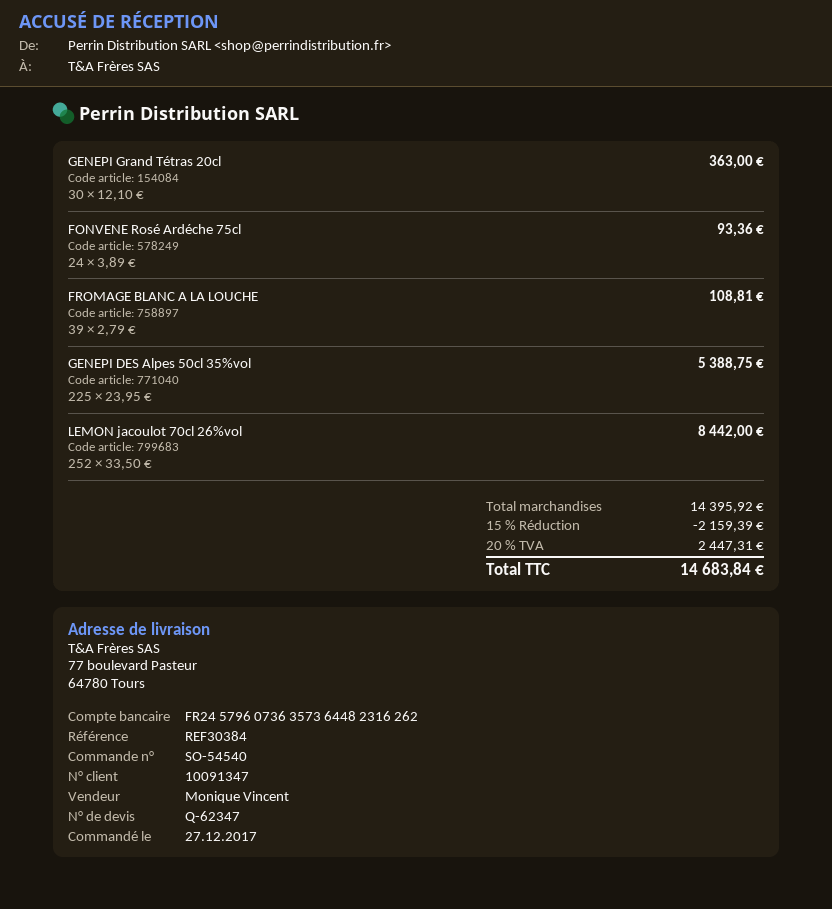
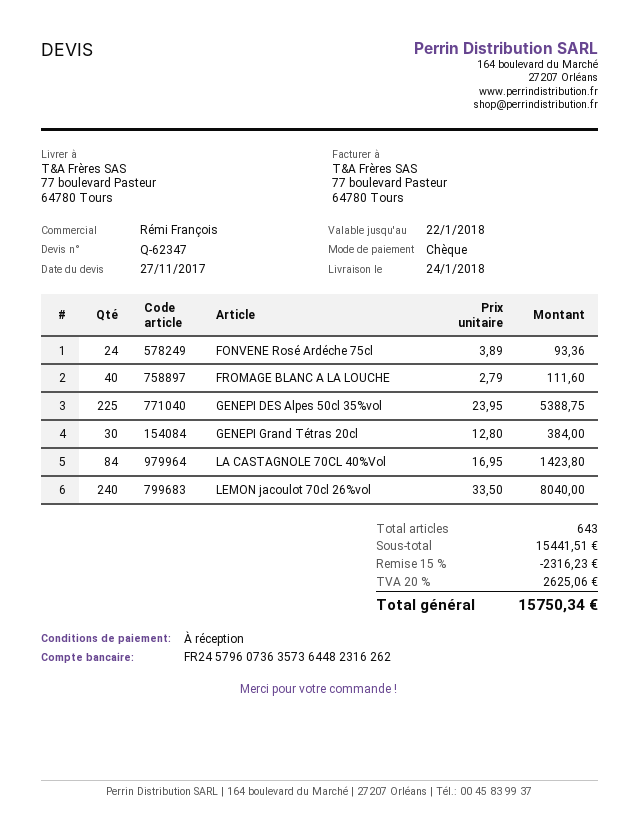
sales rep: Monique Vincent -> Rémi François
GENEPI Grand Tétras 20cl: 30 x 12.10 = 363.00 -> 30 x 12.80 = 384.00
FROMAGE BLANC A LA LOUCHE: 39 x 2.79 = 108.81 -> 40 x 2.79 = 111.60
LEMON jacoulot 70cl 26%vol: 252 x 33.50 = 8442.00 -> 240 x 33.50 = 8040.00
LA CASTAGNOLE 70CL 40%Vol: none -> 84 x 16.95 = 1423.80
subtotal: 14395.92 -> 15441.51
discount: 15% = 2159.39 -> 15% = 2316.23
tax: 20% = 2447.31 -> 20% = 2625.06
total: 14683.84 -> 15750.34

